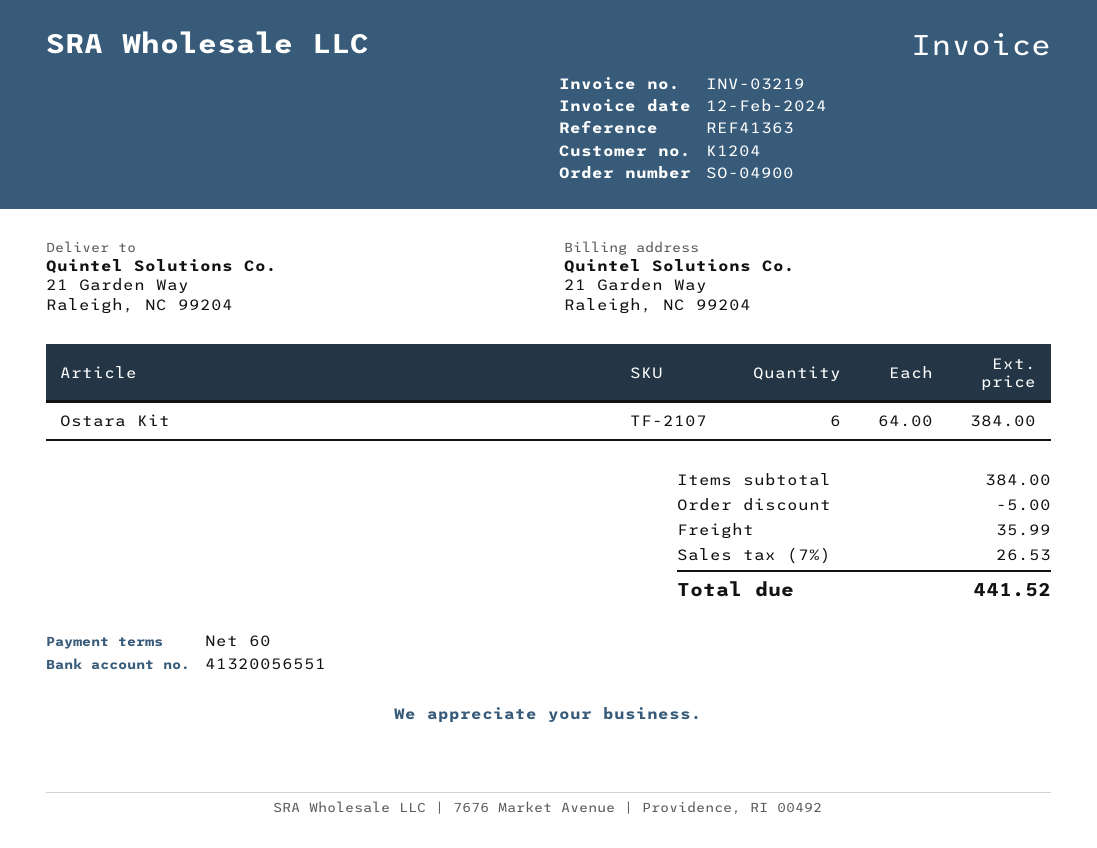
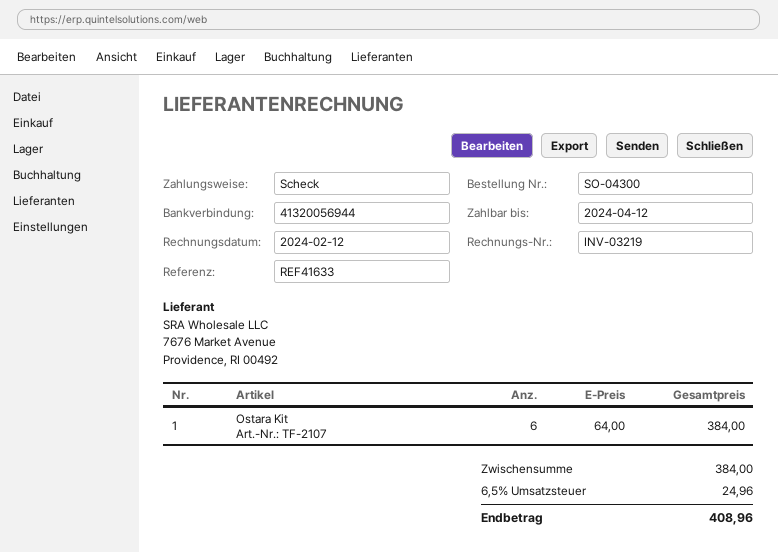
order number: SO-04900 -> SO-04300
reference: REF41363 -> REF41633
bank account: 41320056551 -> 41320056944
discount: 5.00 -> none
shipping: 35.99 -> none
tax: 7% = 26.53 -> 6.5% = 24.96
total: 441.52 -> 408.96

